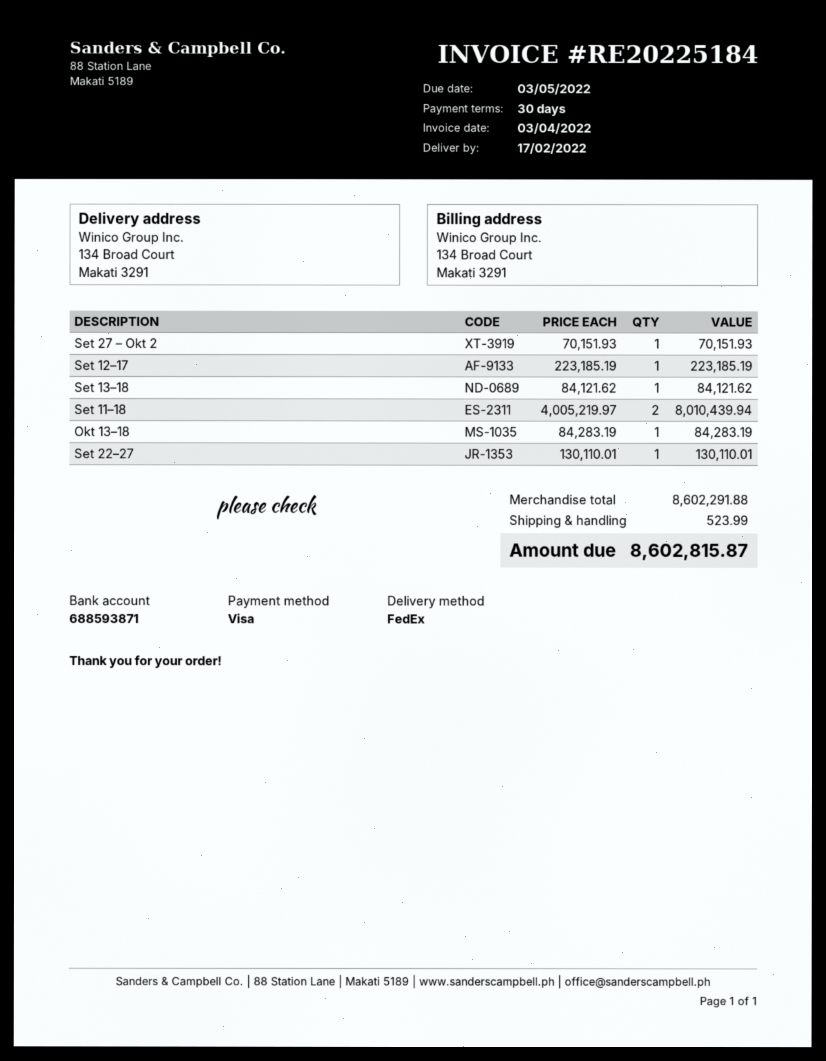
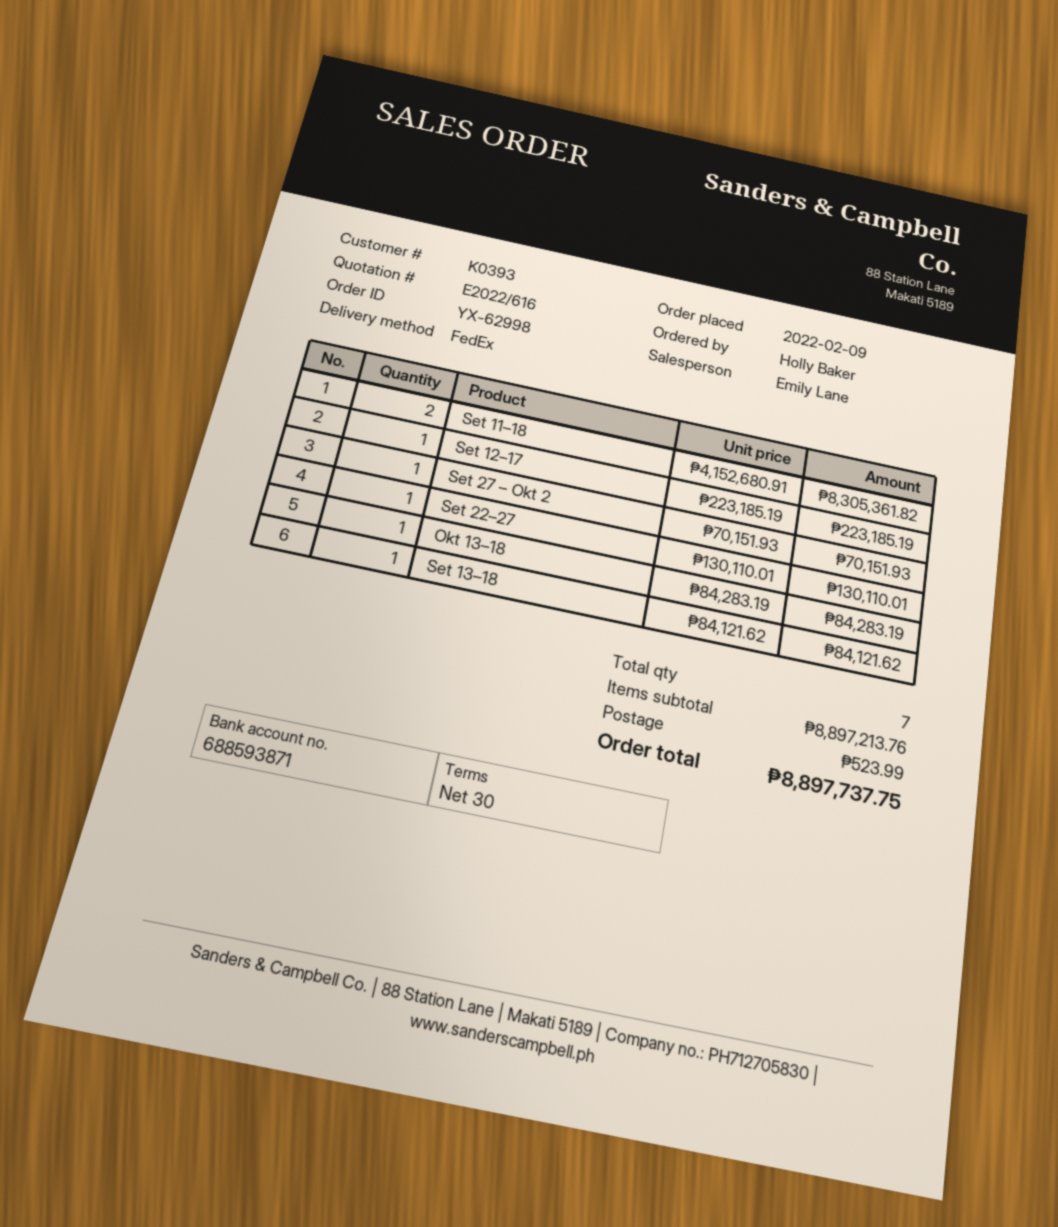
Set 11–18: 2 x 4005219.97 = 8010439.94 -> 2 x 4152680.91 = 8305361.82
subtotal: 8602291.88 -> 8897213.76
total: 8602815.87 -> 8897737.75

